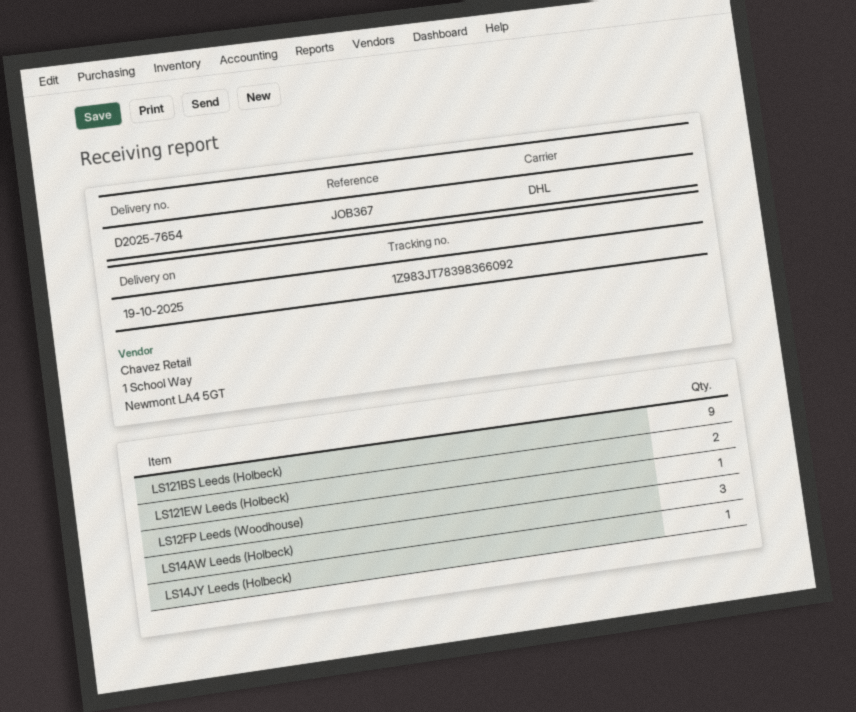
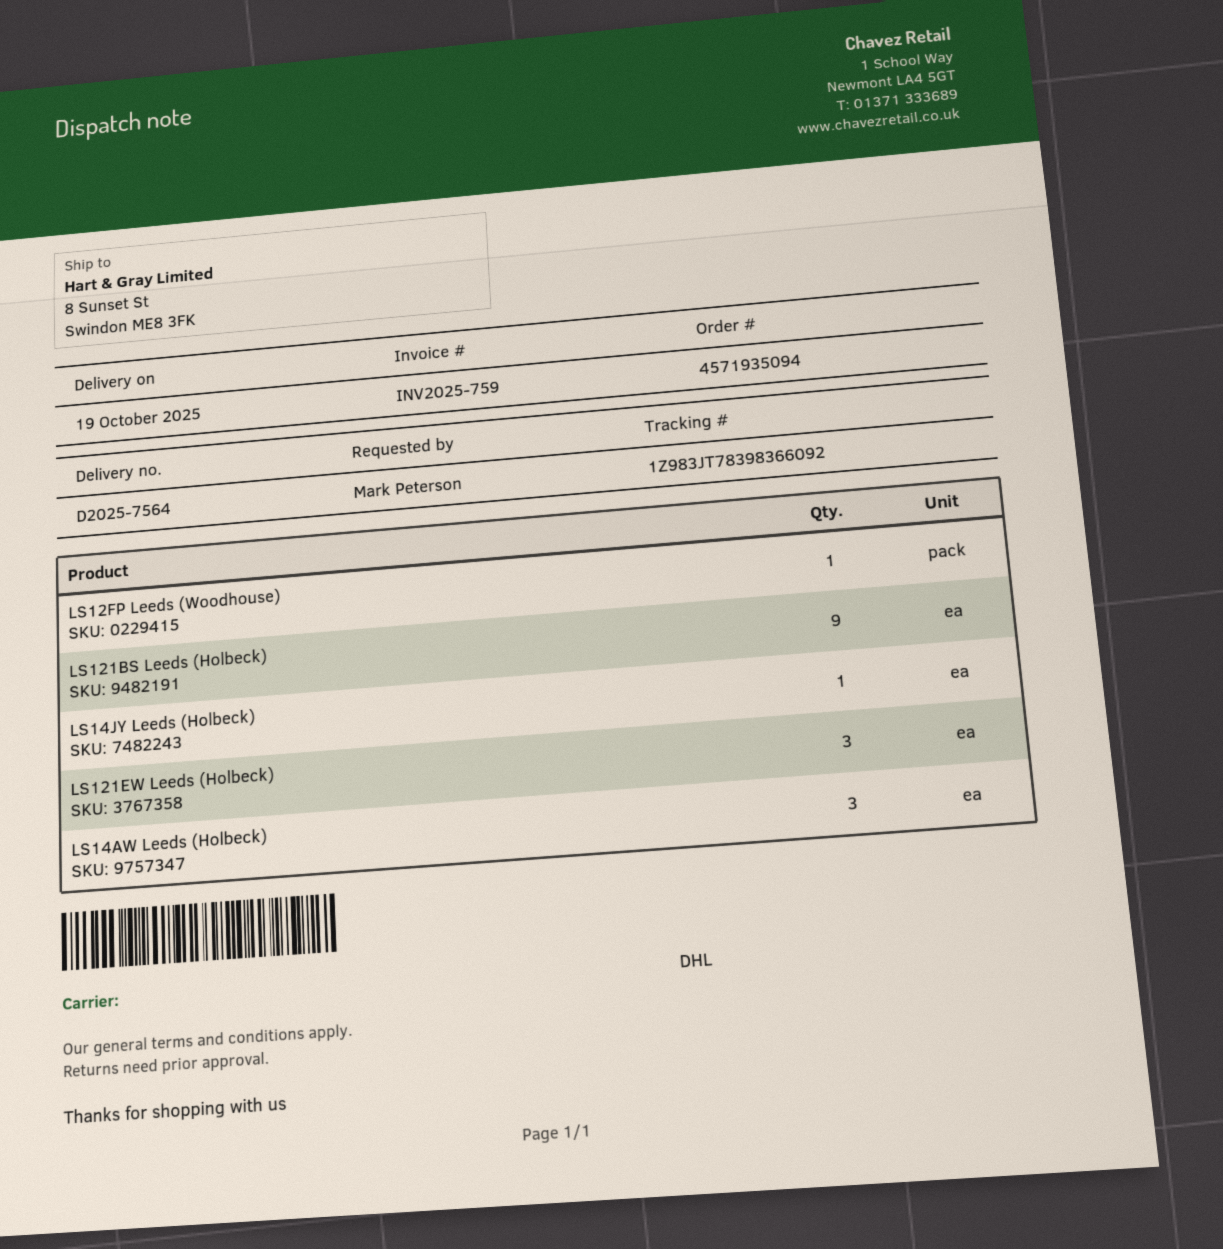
delivery note number: D2025-7654 -> D2025-7564
LS121EW Leeds (Holbeck): 2 -> 3

